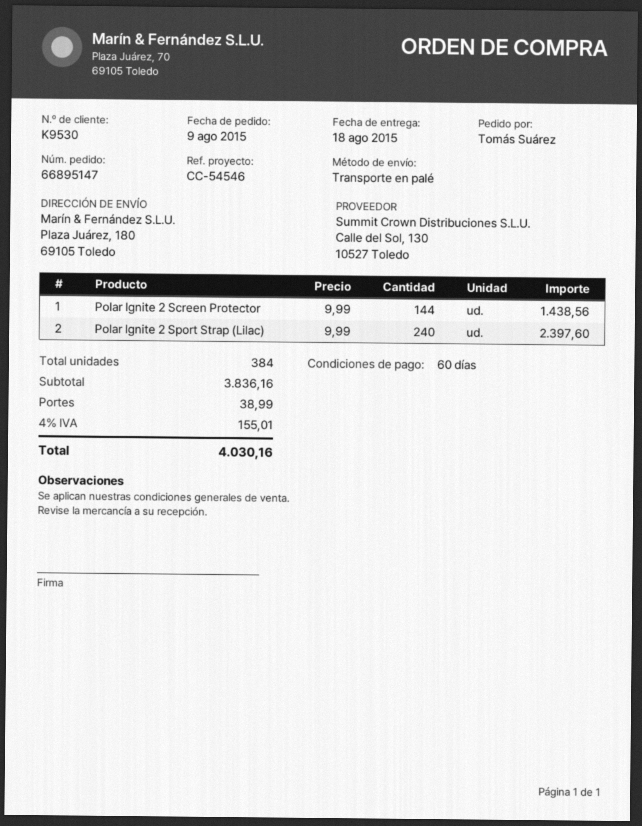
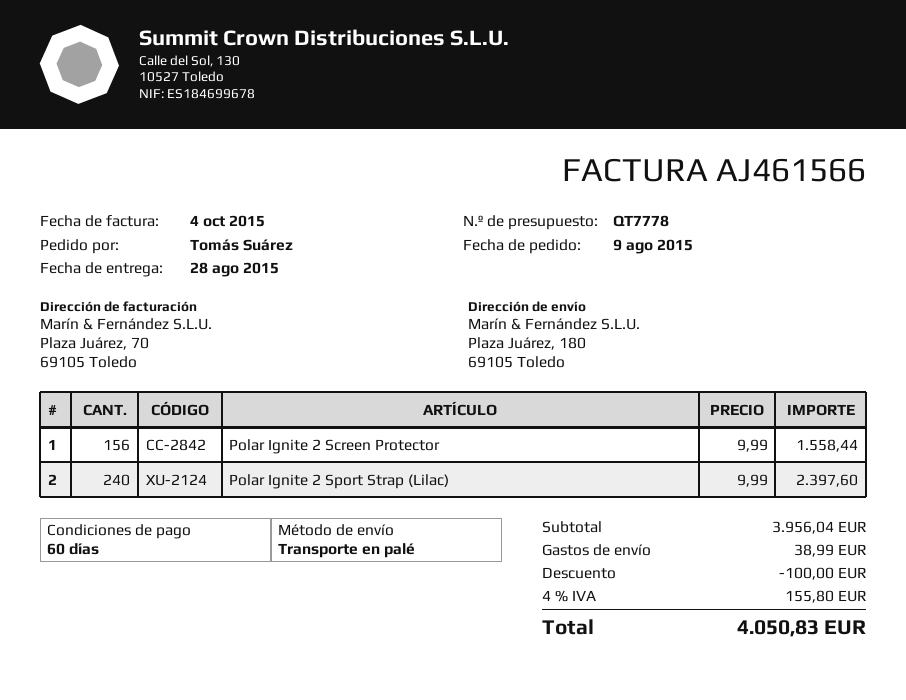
delivery date: 2015-08-18 -> 2015-08-28
Polar Ignite 2 Screen Protector: 144 x 9.99 = 1438.56 -> 156 x 9.99 = 1558.44
subtotal: 3836.16 -> 3956.04
discount: none -> 100.00
tax: 4% = 155.01 -> 4% = 155.80
total: 4030.16 -> 4050.83

